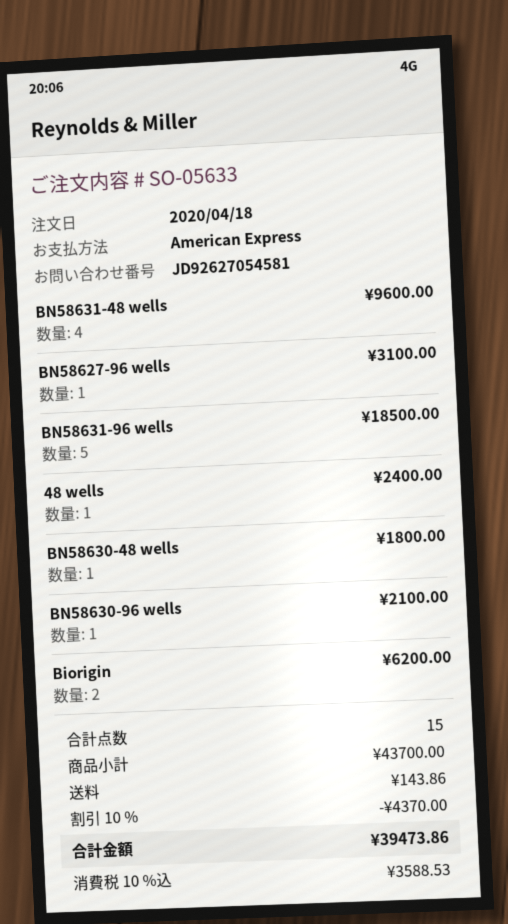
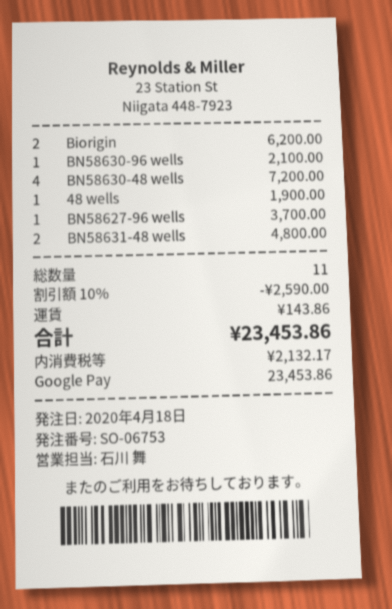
order number: SO-05633 -> SO-06753
payment method: American Express -> Google Pay
BN58631-48 wells: 4 for 9600.00 -> 2 for 4800.00
BN58627-96 wells: 1 for 3100.00 -> 1 for 3700.00
BN58631-96 wells: 5 for 18500.00 -> none
48 wells: 1 for 2400.00 -> 1 for 1900.00
BN58630-48 wells: 1 for 1800.00 -> 4 for 7200.00
total quantity: 15 -> 11
discount: 10% = 4370.00 -> 10% = 2590.00
tax: 3588.53 -> 2132.17
total: 39473.86 -> 23453.86

